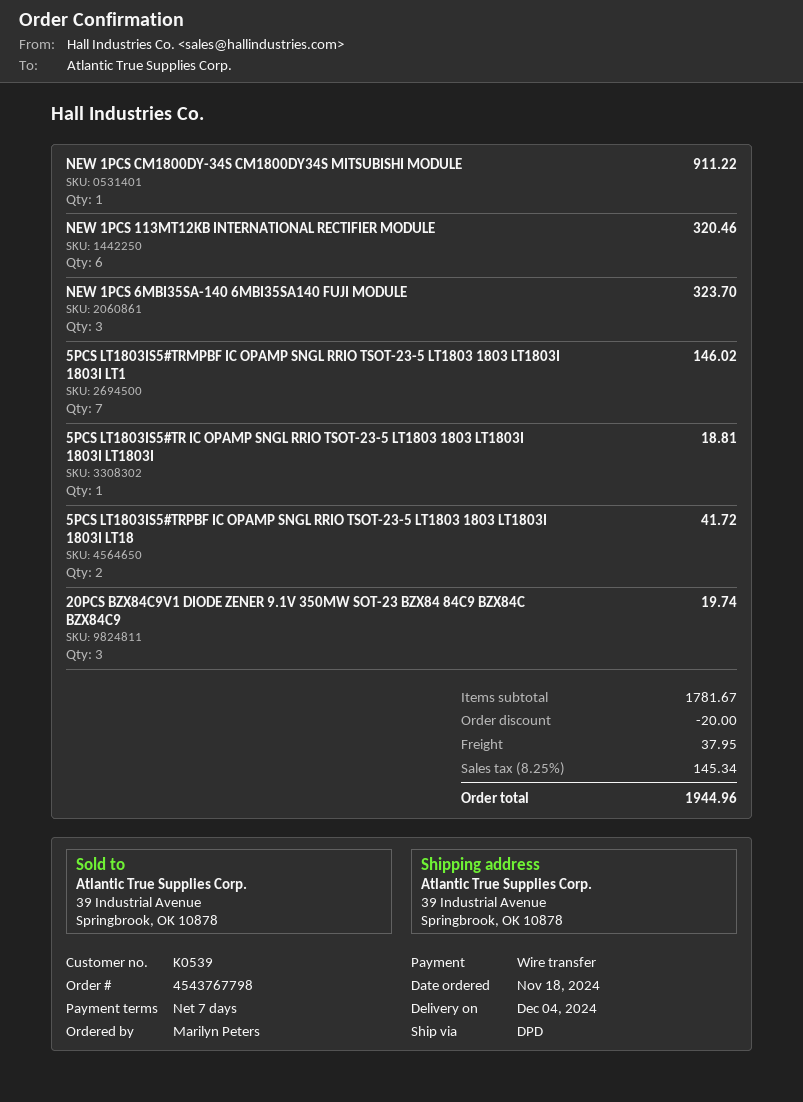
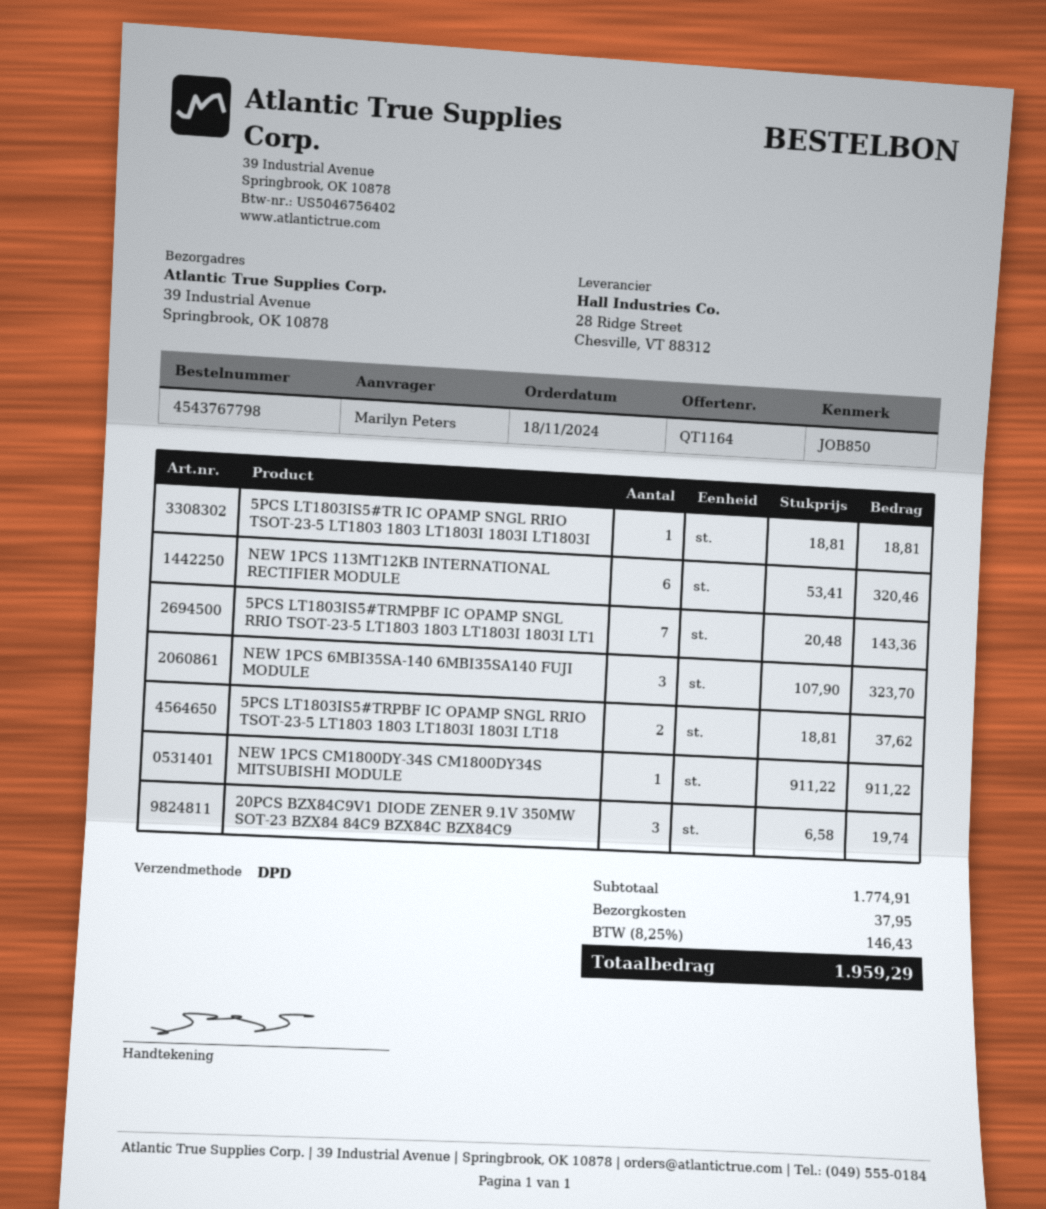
5PCS LT1803IS5#TRMPBF IC OPAMP SNGL RRIO TSOT-23-5 LT1803 1803 LT1803I 1803I LT1: 7 for 146.02 -> 7 for 143.36
5PCS LT1803IS5#TRPBF IC OPAMP SNGL RRIO TSOT-23-5 LT1803 1803 LT1803I 1803I LT18: 2 for 41.72 -> 2 for 37.62
subtotal: 1781.67 -> 1774.91
discount: 20.00 -> none
tax: 8.25% = 145.34 -> 8.25% = 146.43
total: 1944.96 -> 1959.29

